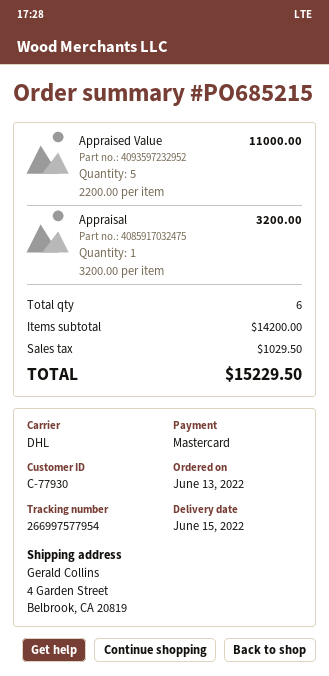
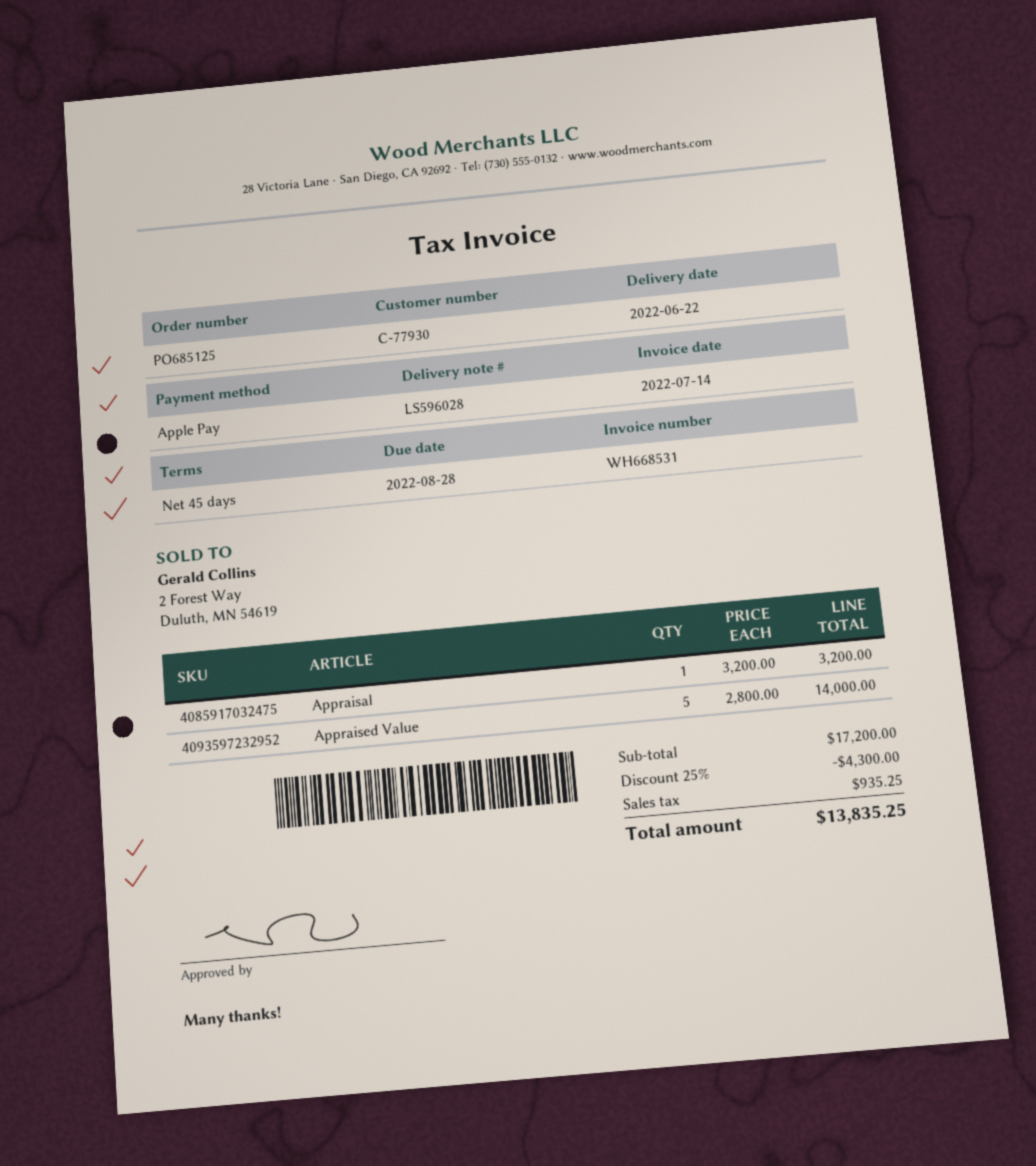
order number: PO685215 -> PO685125
delivery date: 2022-06-15 -> 2022-06-22
payment method: Mastercard -> Apple Pay
Appraised Value: 5 x 2200.00 = 11000.00 -> 5 x 2800.00 = 14000.00
subtotal: 14200.00 -> 17200.00
discount: none -> 25% = 4300.00
tax: 1029.50 -> 935.25
total: 15229.50 -> 13835.25

